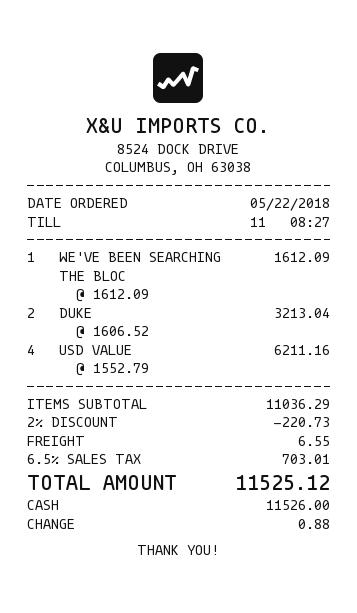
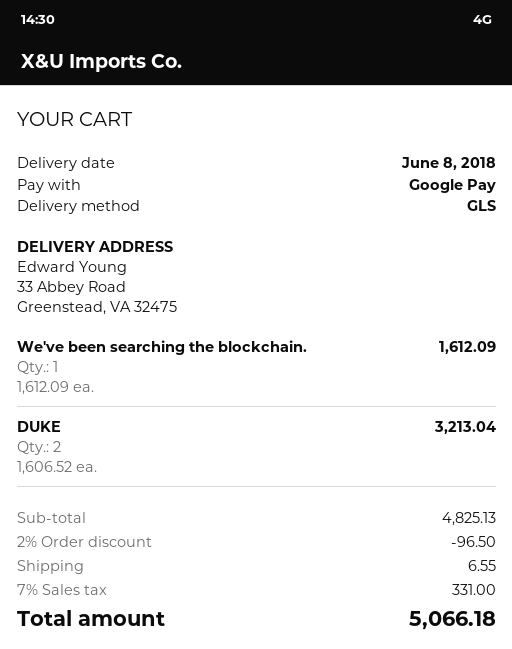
payment method: cash -> Google Pay
USD VALUE: 4 x 1552.79 = 6211.16 -> none
subtotal: 11036.29 -> 4825.13
discount: 2% = 220.73 -> 2% = 96.50
tax: 6.5% = 703.01 -> 7% = 331.00
total: 11525.12 -> 5066.18

